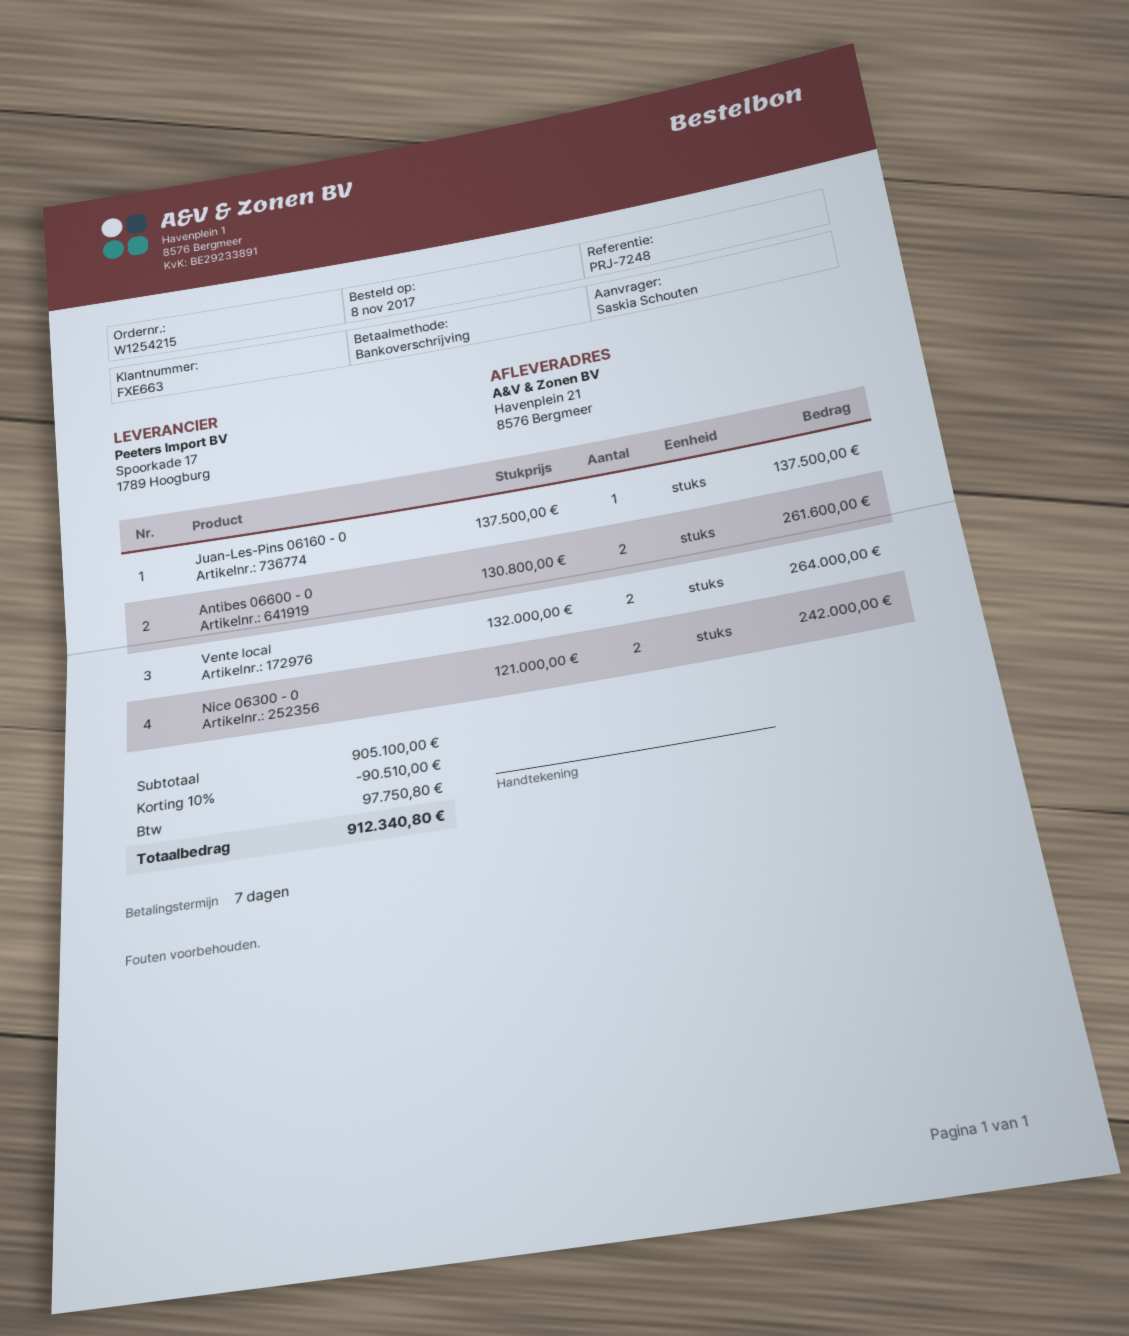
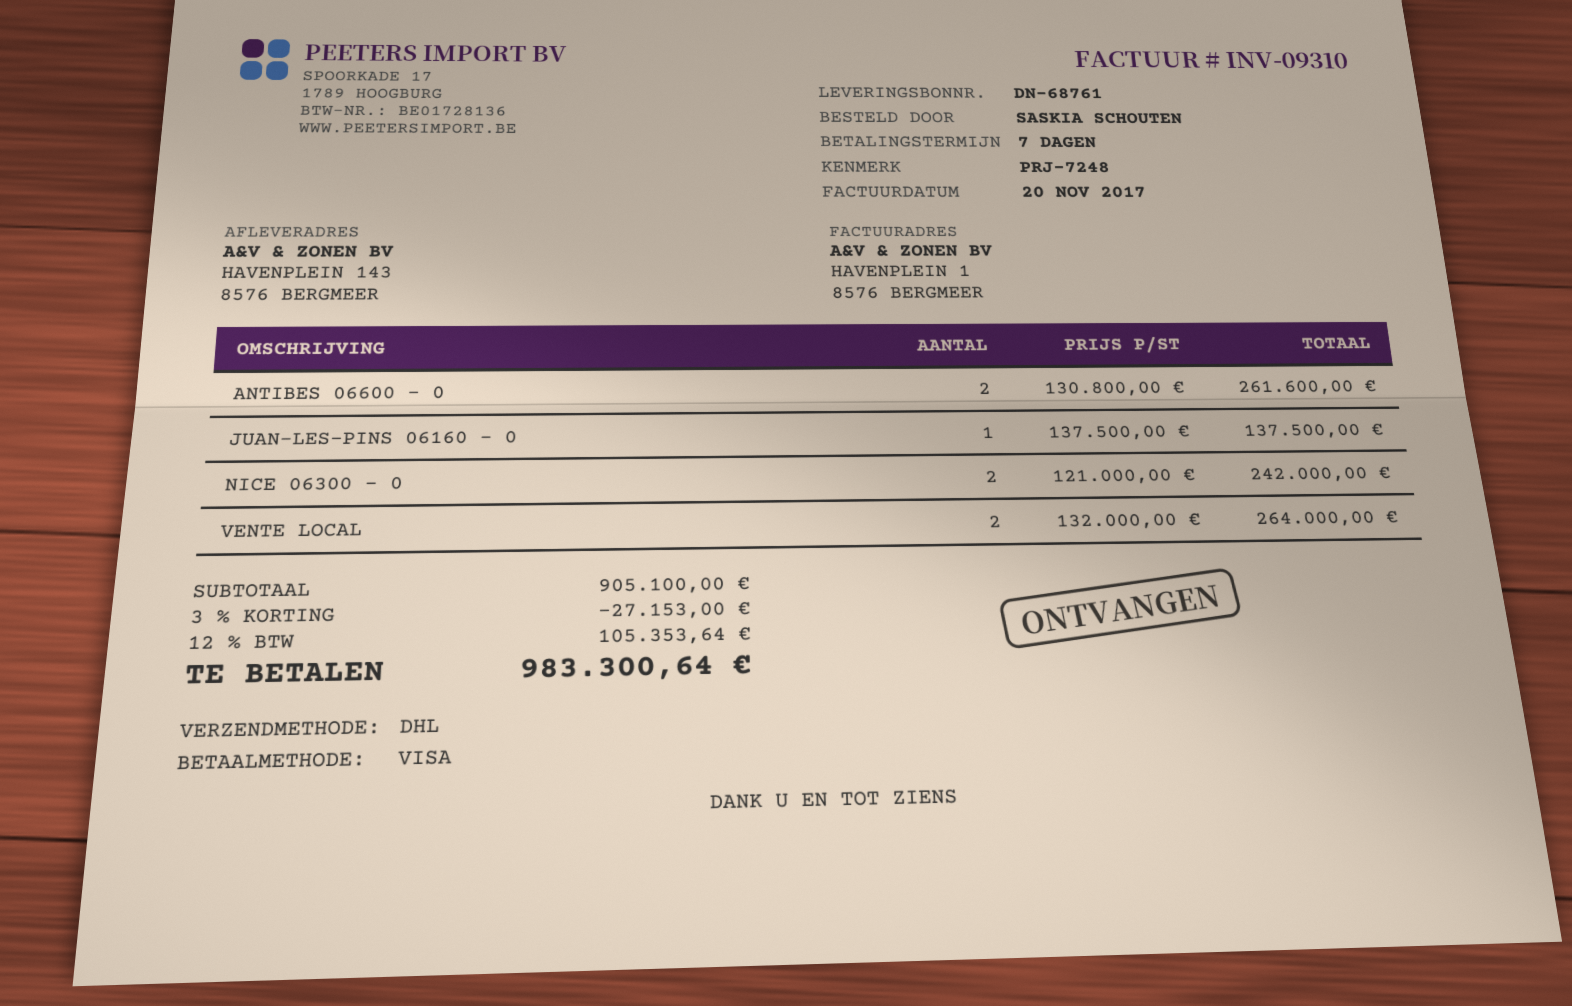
payment method: bank transfer -> Visa
ship to: Havenplein 21, 8576 Bergmeer -> HAVENPLEIN 143, 8576 BERGMEER
discount: 10% = 90510.00 -> 3% = 27153.00
tax: 97750.80 -> 105353.64
total: 912340.80 -> 983300.64

